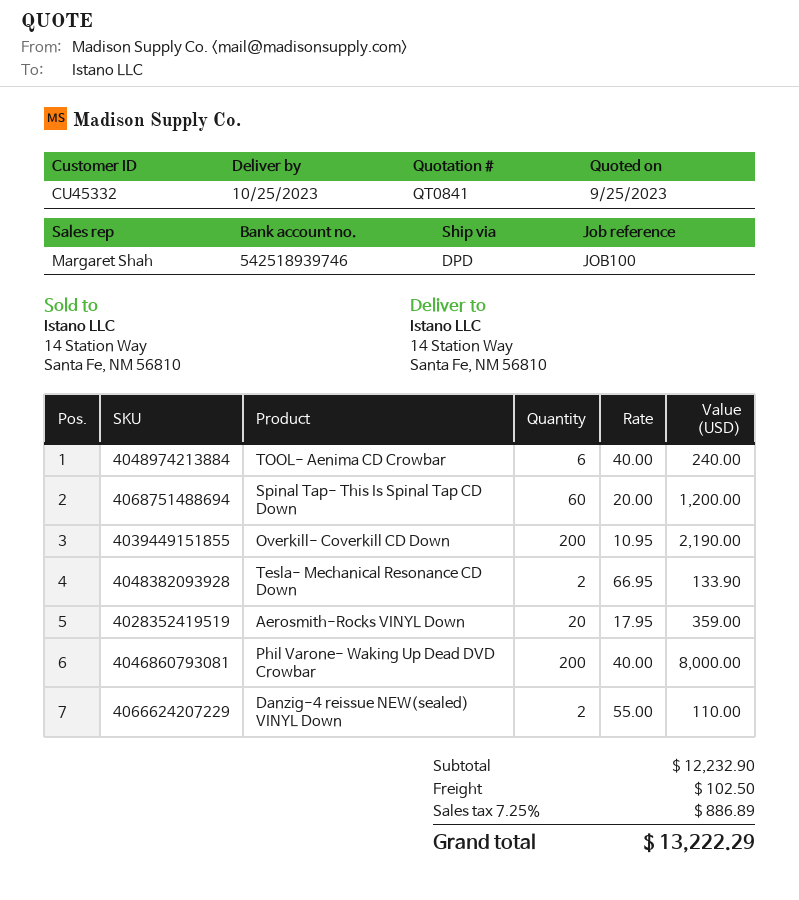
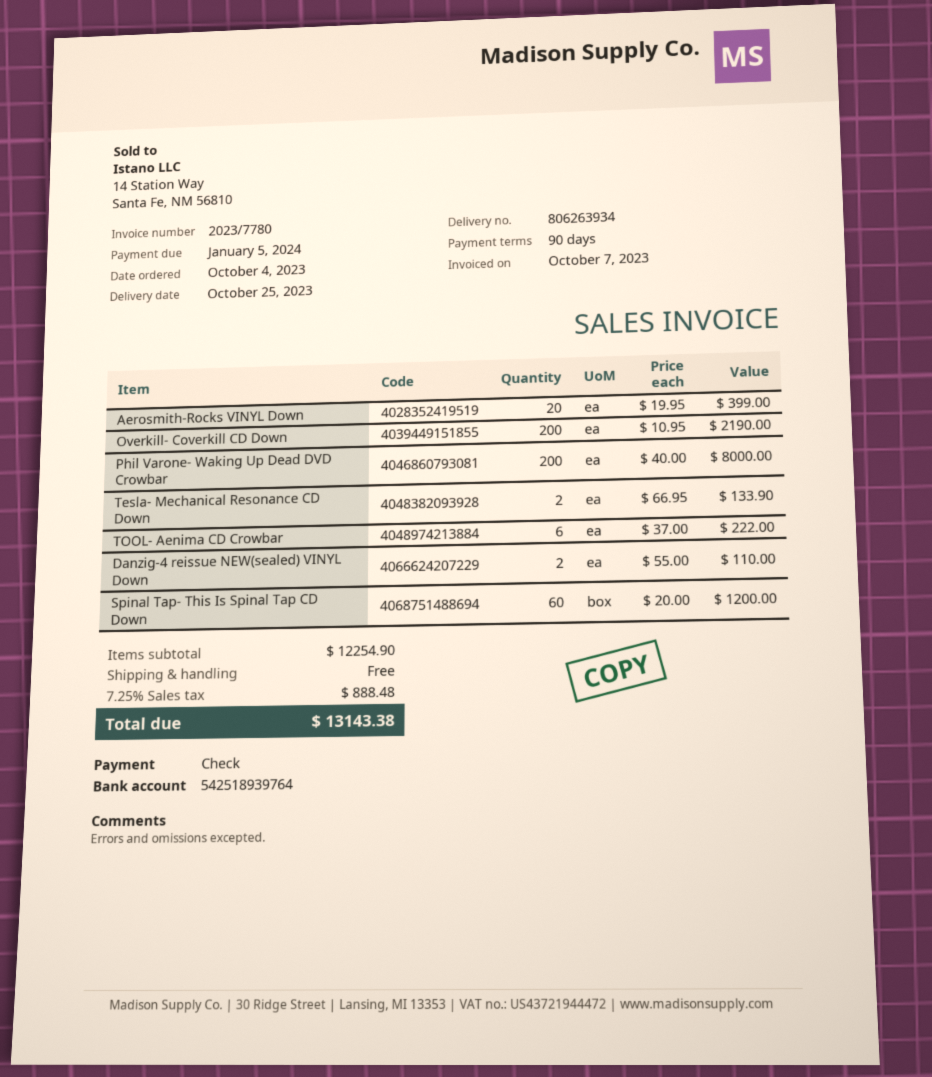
bank account: 542518939746 -> 542518939764
TOOL- Aenima CD Crowbar: 6 x 40.00 = 240.00 -> 6 x 37.00 = 222.00
Aerosmith-Rocks VINYL Down: 20 x 17.95 = 359.00 -> 20 x 19.95 = 399.00
subtotal: 12232.90 -> 12254.90
shipping: 102.50 -> 0.00
tax: 7.25% = 886.89 -> 7.25% = 888.48
total: 13222.29 -> 13143.38

